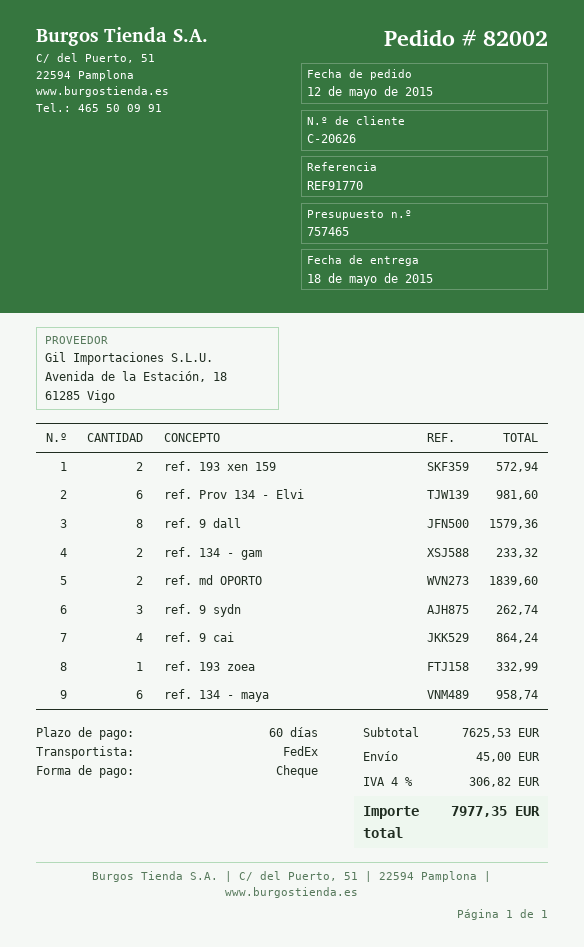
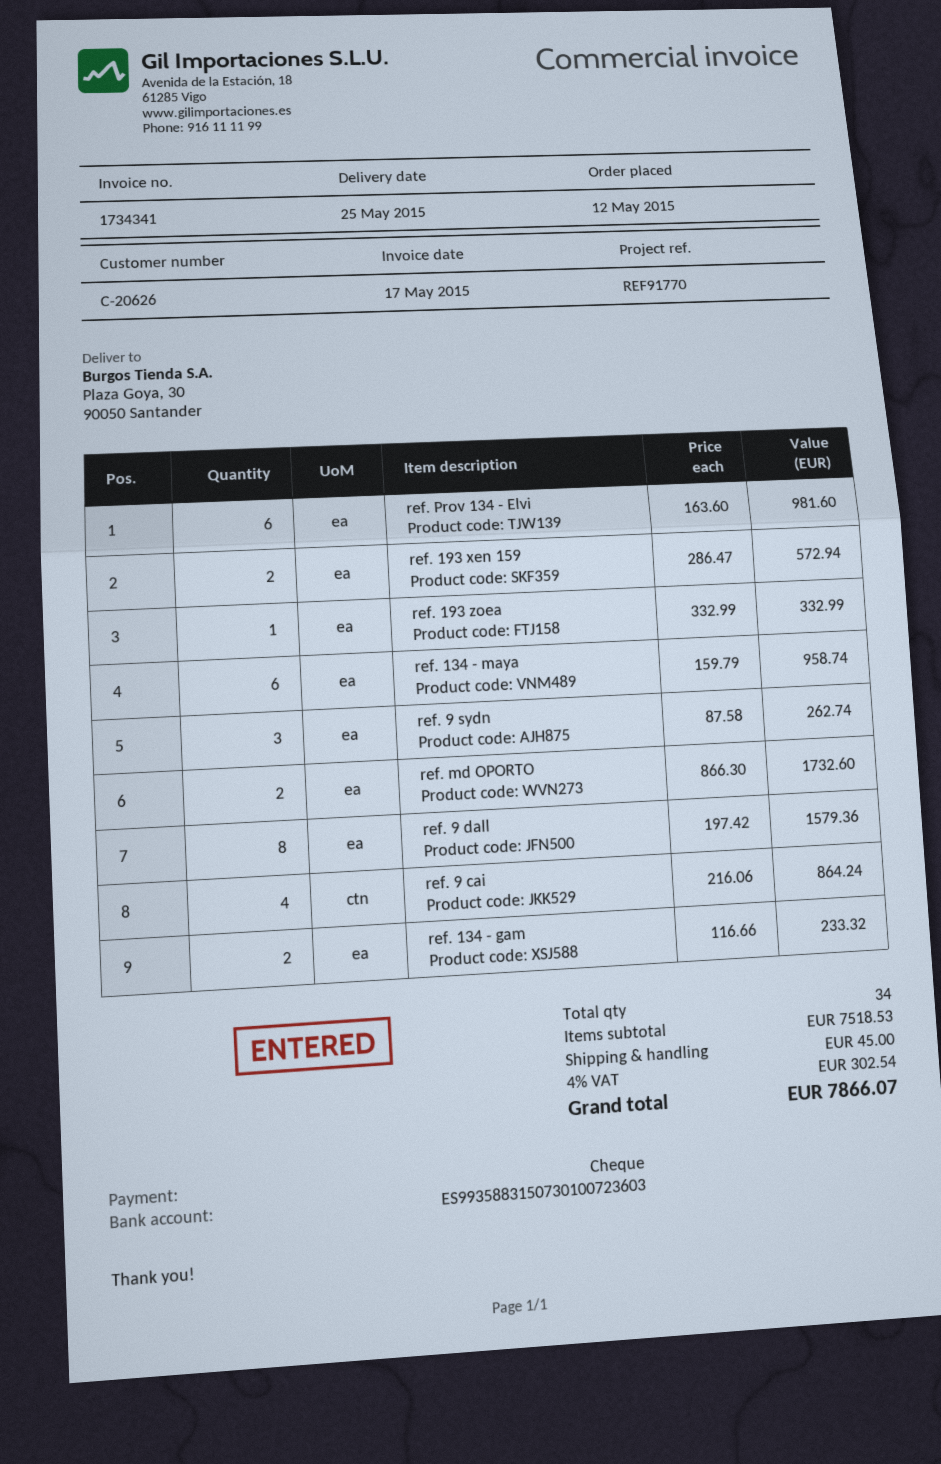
delivery date: 2015-05-18 -> 2015-05-25
ref. md OPORTO: 2 for 1839.60 -> 2 for 1732.60
subtotal: 7625.53 -> 7518.53
tax: 4% = 306.82 -> 4% = 302.54
total: 7977.35 -> 7866.07

